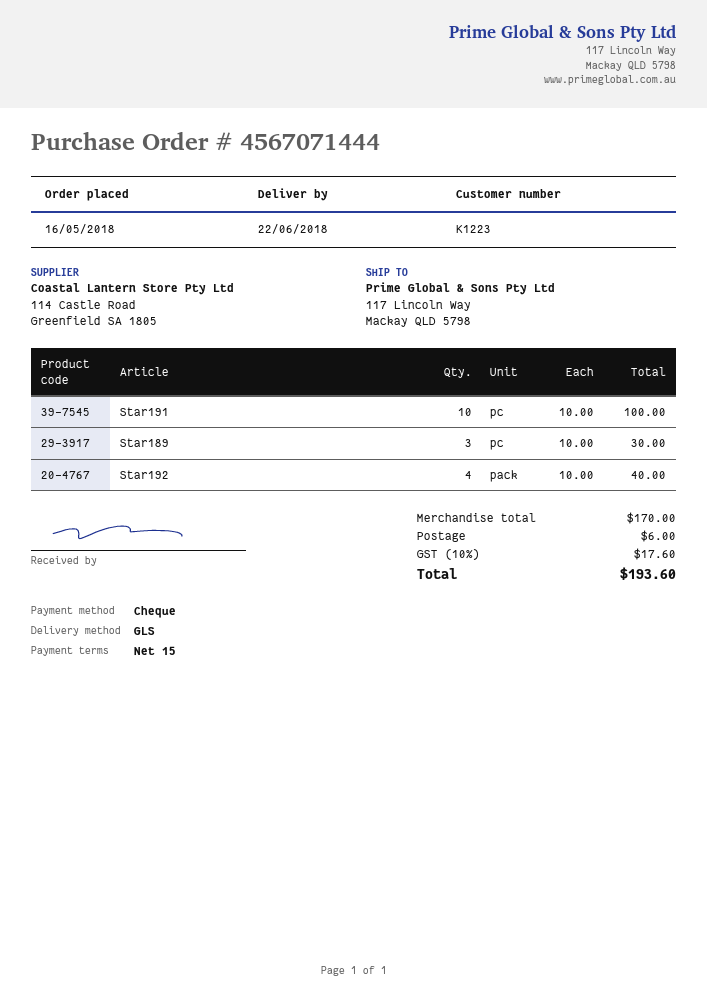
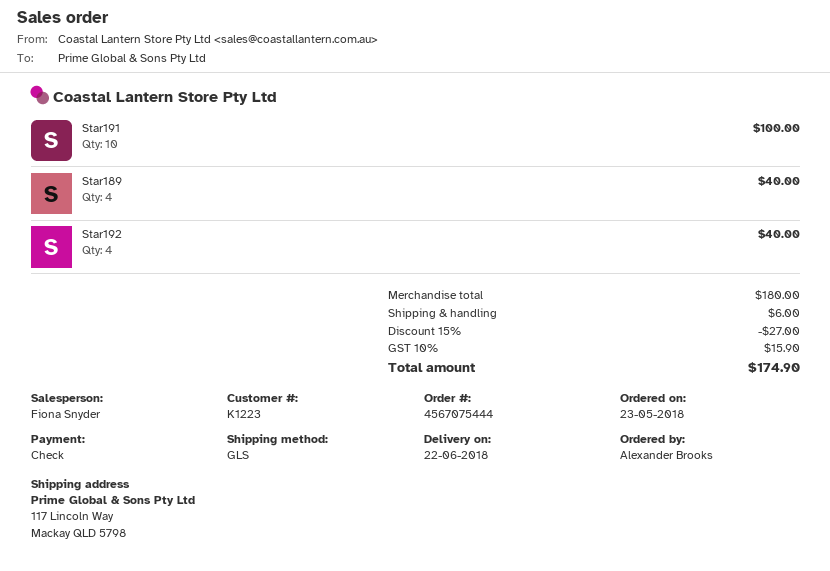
order number: 4567071444 -> 4567075444
order date: 2018-05-16 -> 2018-05-23
Star189: 3 for 30.00 -> 4 for 40.00
subtotal: 170.00 -> 180.00
discount: none -> 15% = 27.00
tax: 10% = 17.60 -> 10% = 15.90
total: 193.60 -> 174.90

